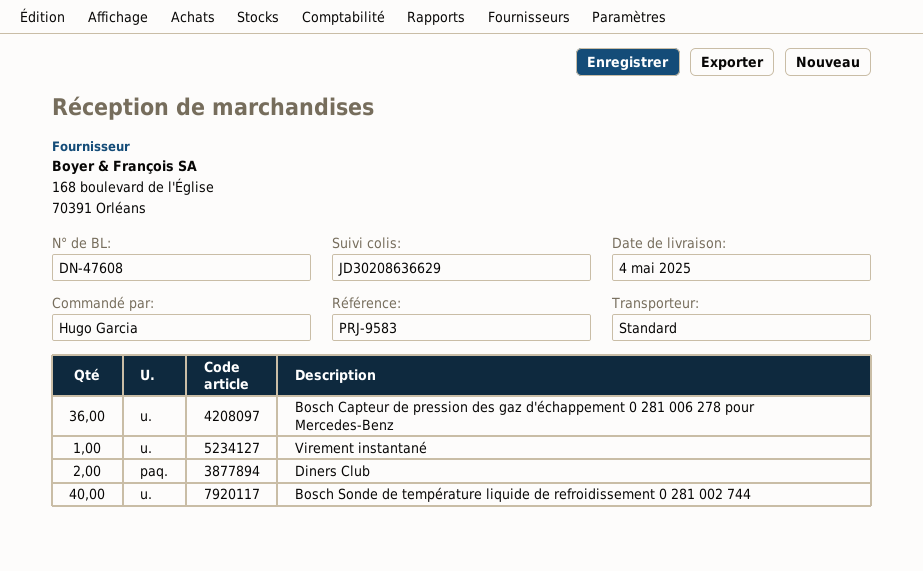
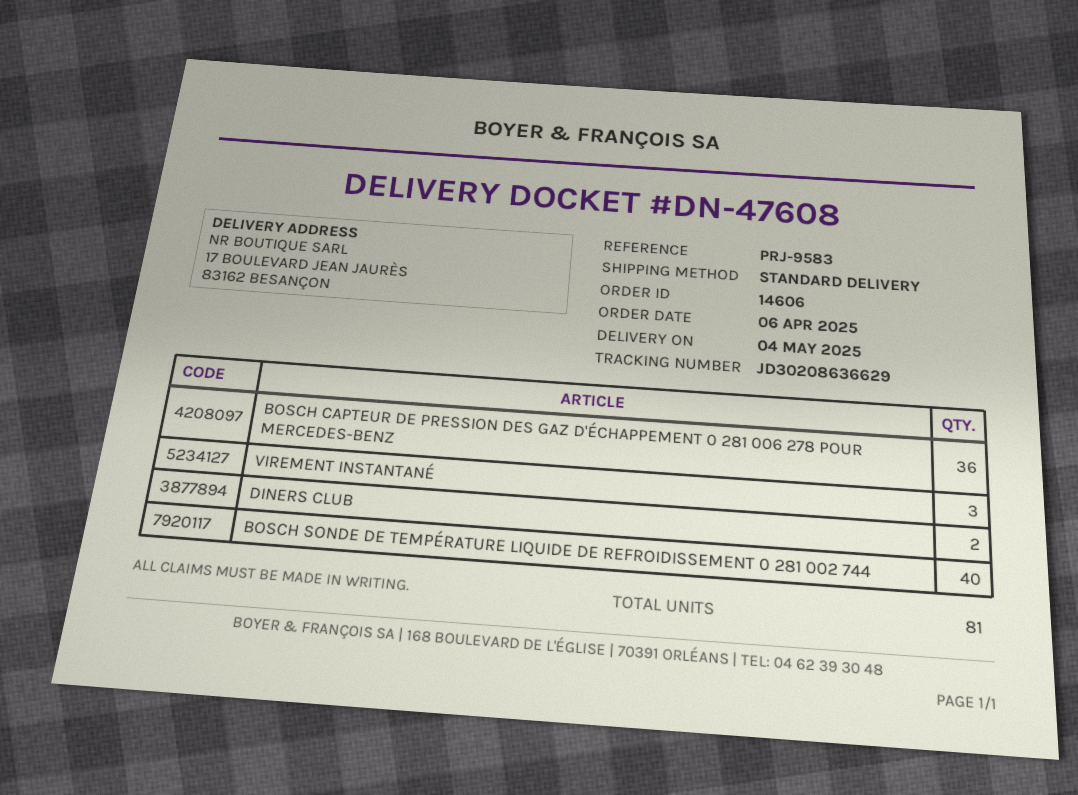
Virement instantané: 1 -> 3

